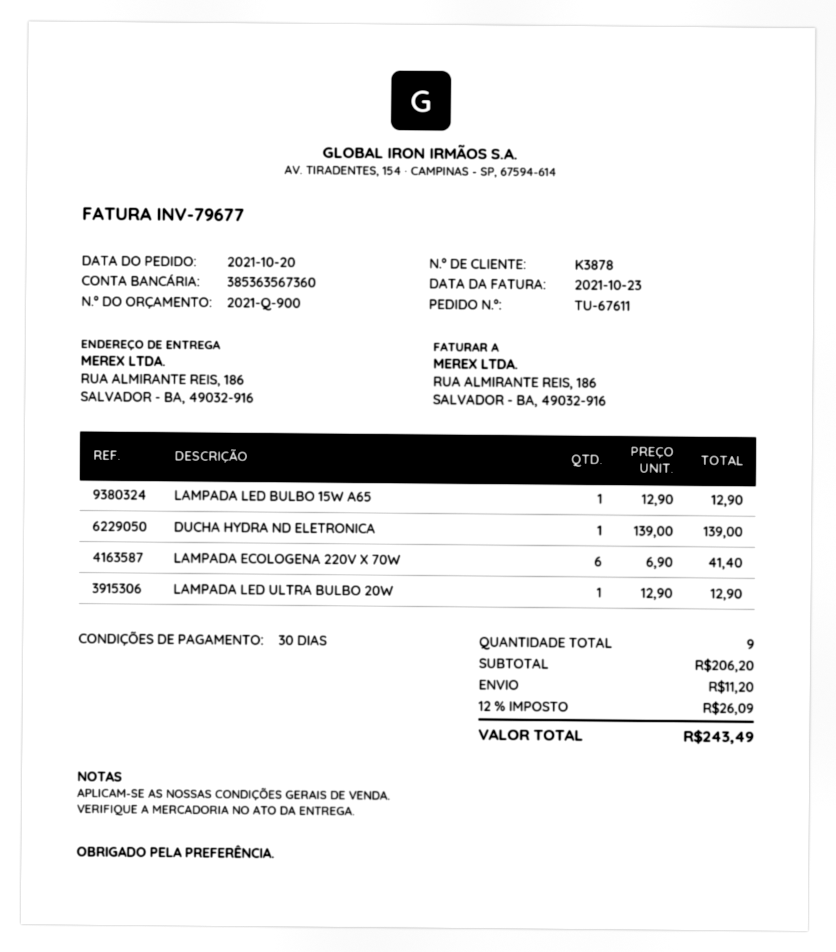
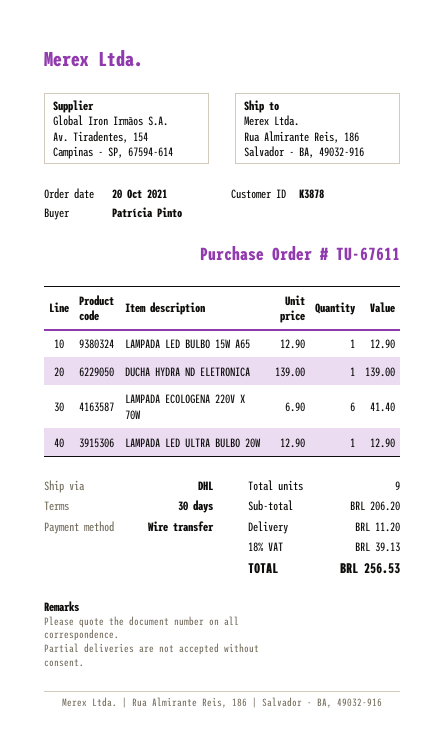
tax: 12% = 26.09 -> 18% = 39.13
total: 243.49 -> 256.53

